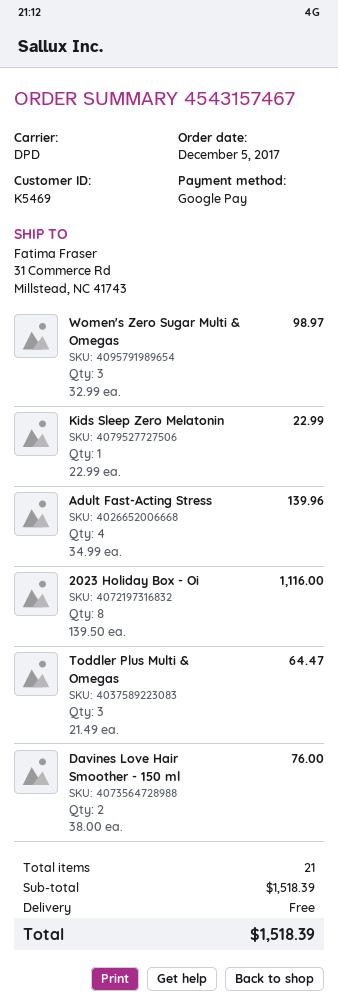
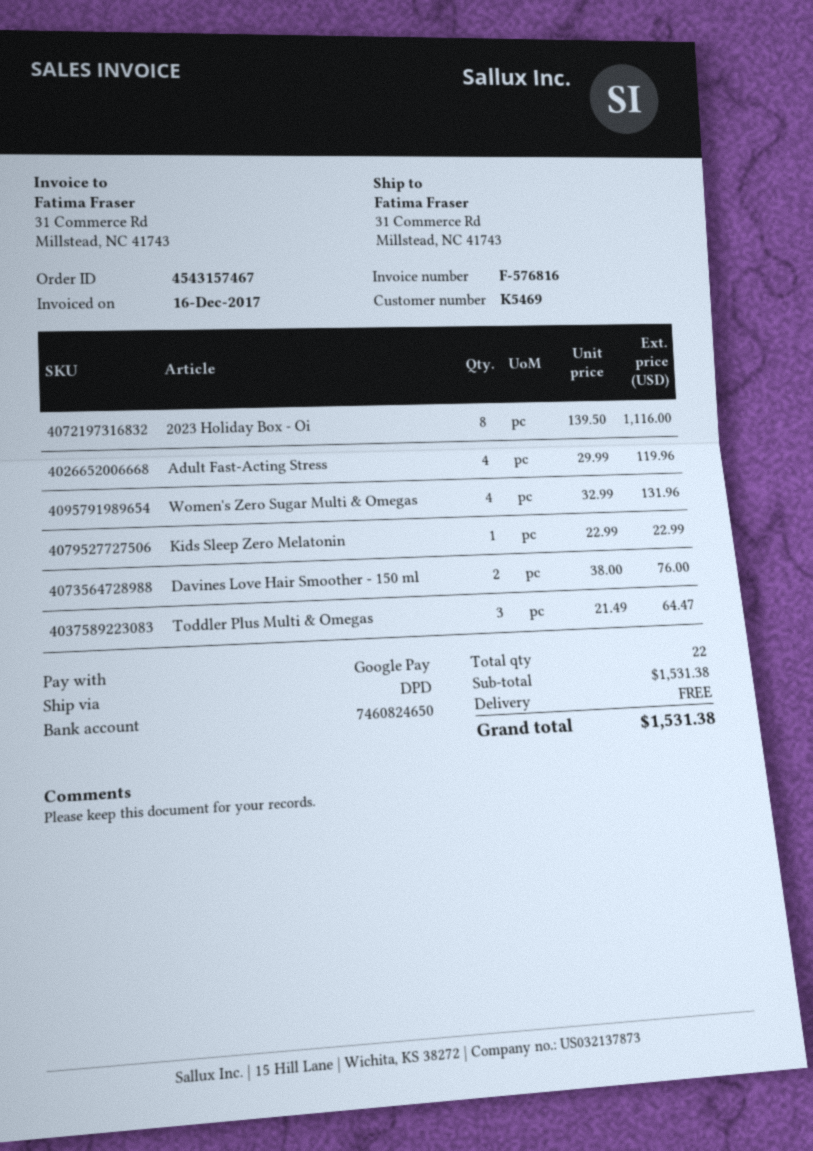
Women's Zero Sugar Multi & Omegas: 3 x 32.99 = 98.97 -> 4 x 32.99 = 131.96
Adult Fast-Acting Stress: 4 x 34.99 = 139.96 -> 4 x 29.99 = 119.96
total quantity: 21 -> 22
subtotal: 1518.39 -> 1531.38
total: 1518.39 -> 1531.38

